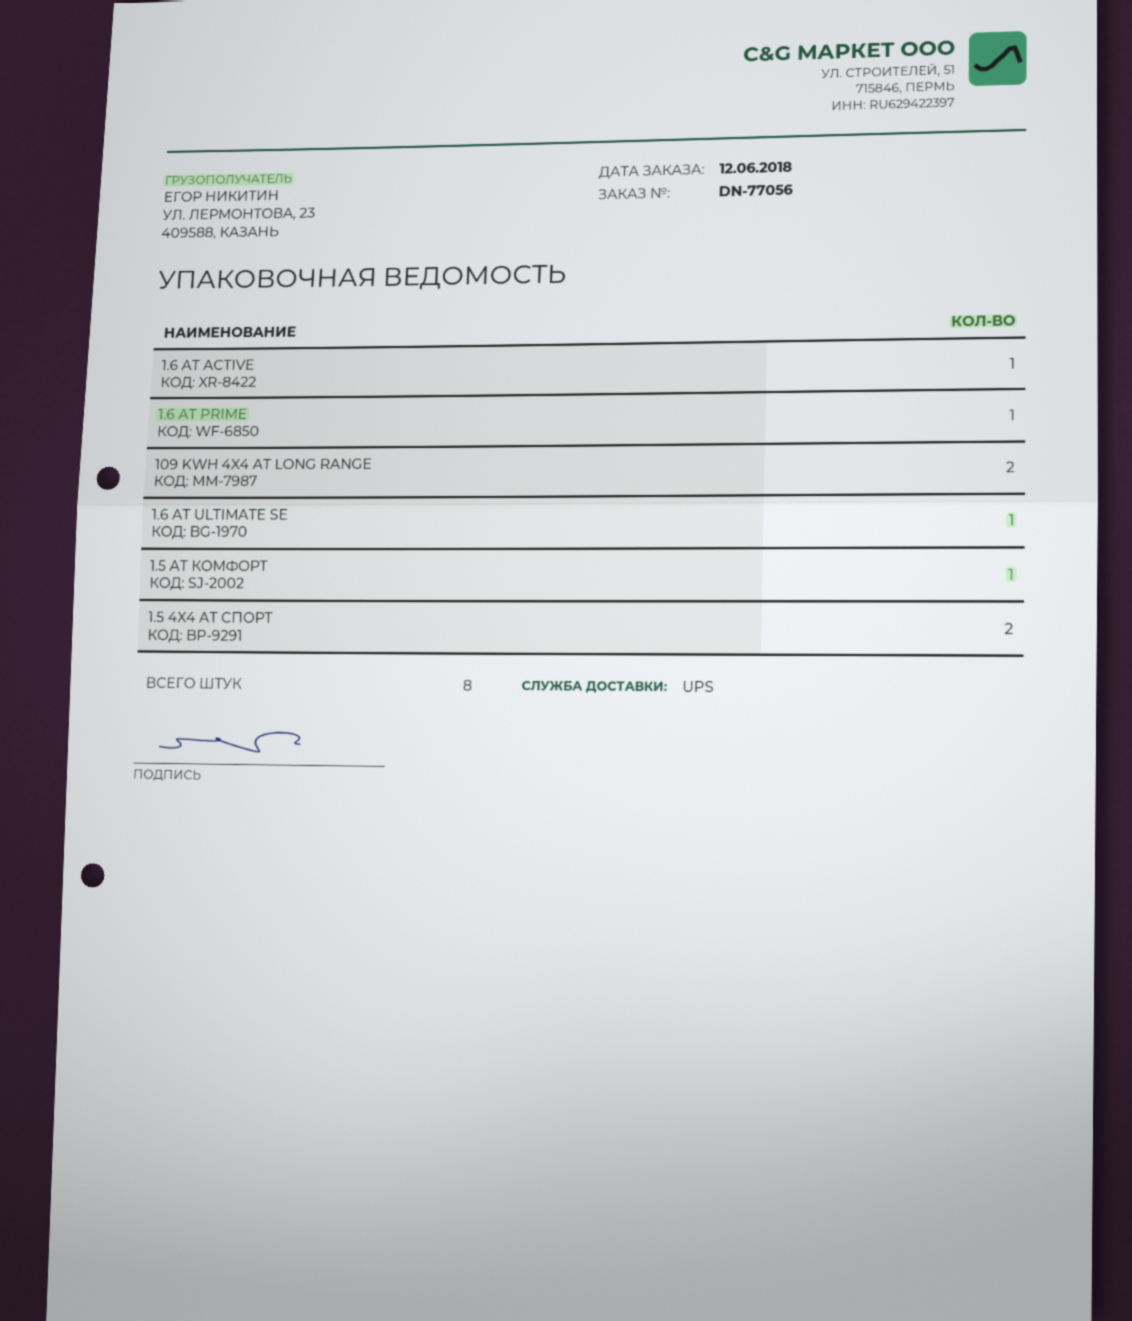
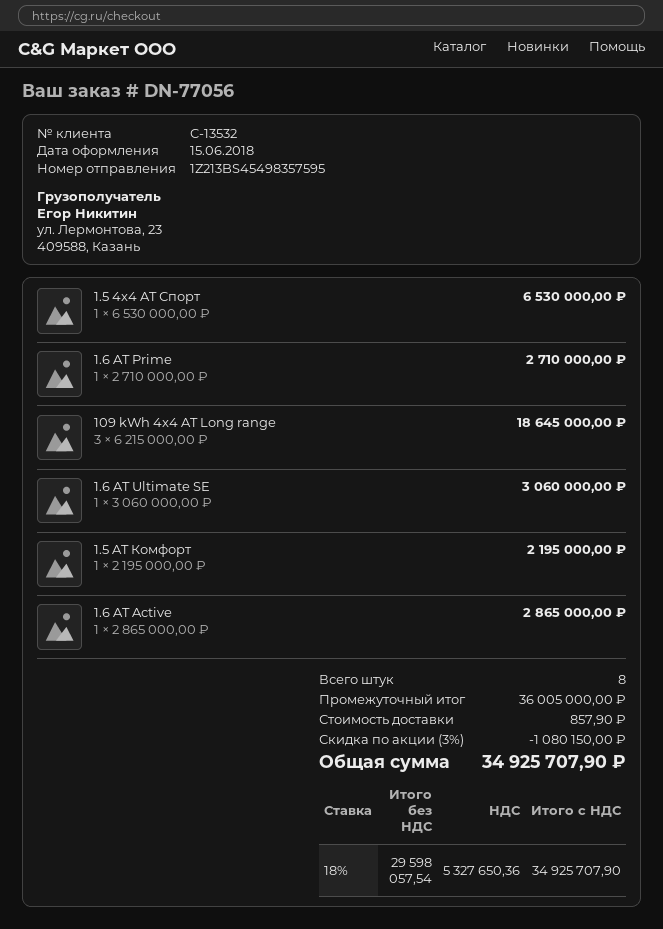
order date: 2018-06-12 -> 2018-06-15
109 KWH 4X4 AT LONG RANGE: 2 -> 3
1.5 4X4 AT СПОРТ: 2 -> 1

